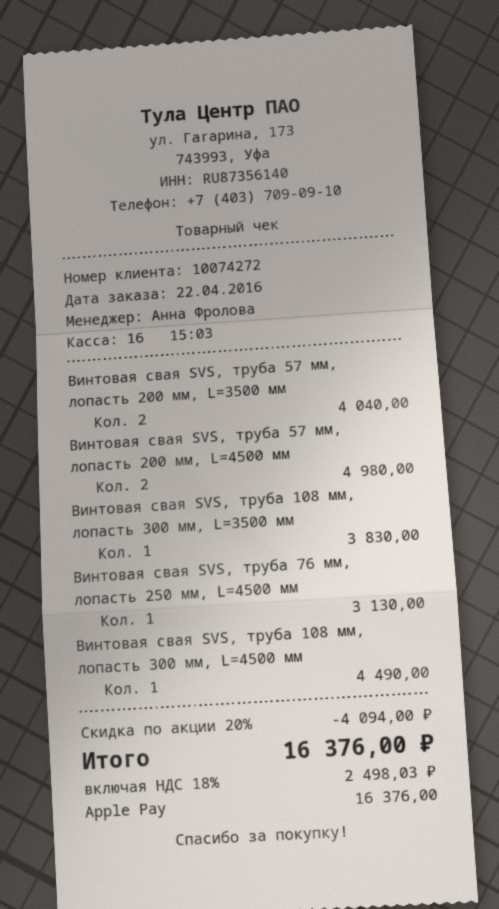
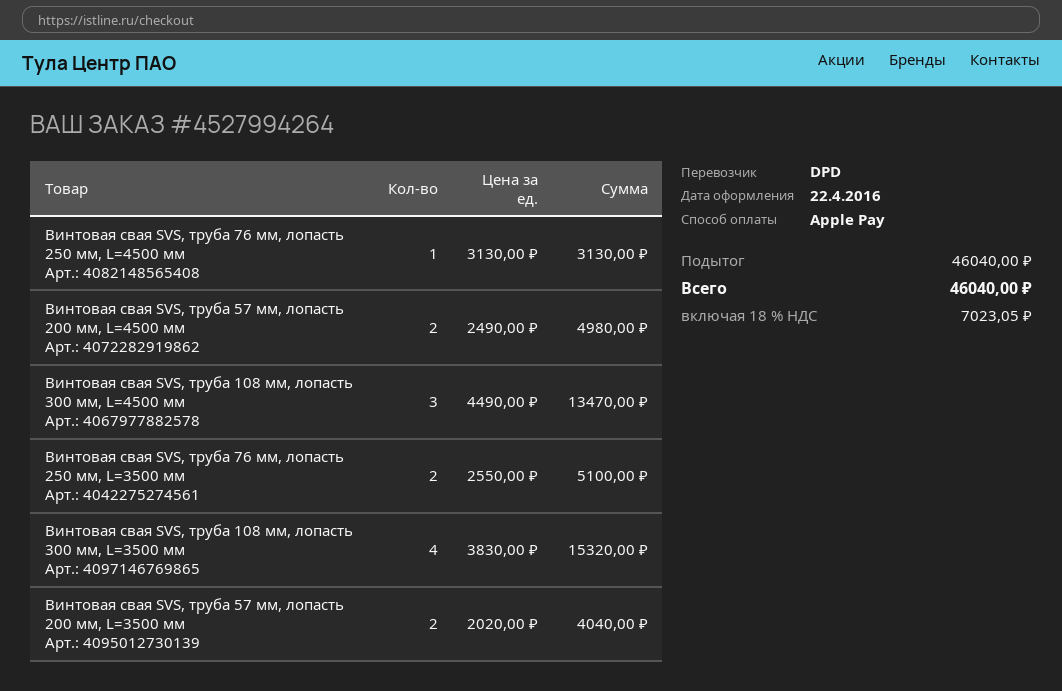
Винтовая свая SVS, труба 108 мм, лопасть 300 мм, L=3500 мм: 1 for 3830.00 -> 4 for 15320.00
Винтовая свая SVS, труба 108 мм, лопасть 300 мм, L=4500 мм: 1 for 4490.00 -> 3 for 13470.00
Винтовая свая SVS, труба 76 мм, лопасть 250 мм, L=3500 мм: none -> 2 for 5100.00
discount: 20% = 4094.00 -> none
tax: 18% = 2498.03 -> 18% = 7023.05
total: 16376.00 -> 46040.00

